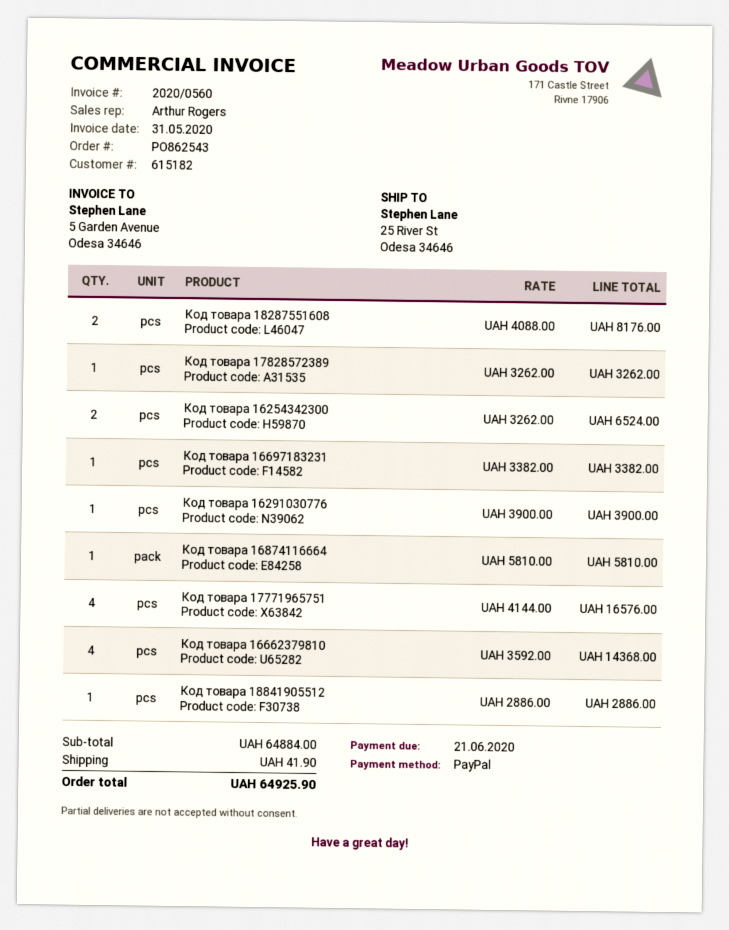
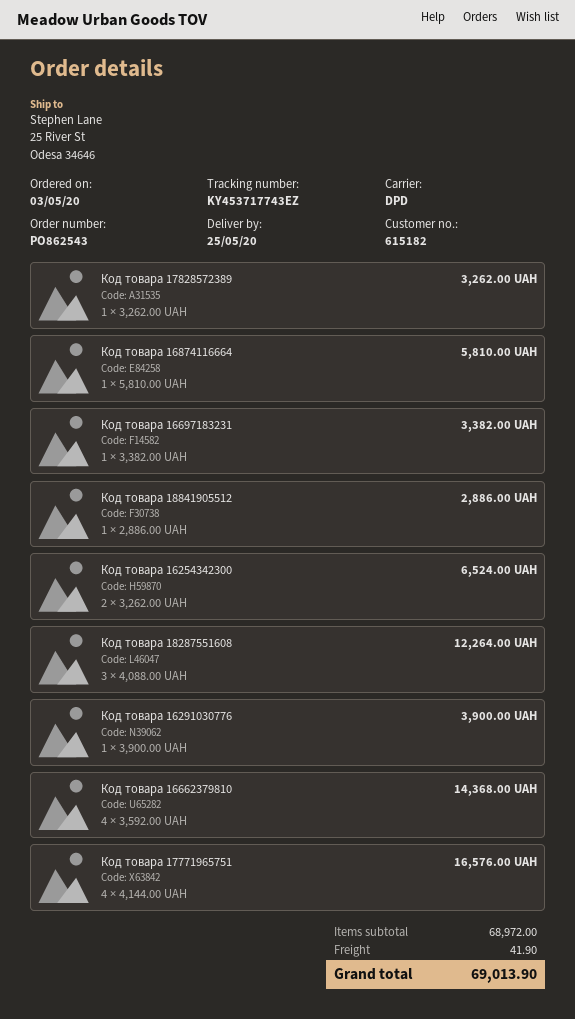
Код товара 18287551608: 2 x 4088.00 = 8176.00 -> 3 x 4088.00 = 12264.00
subtotal: 64884.00 -> 68972.00
total: 64925.90 -> 69013.90

